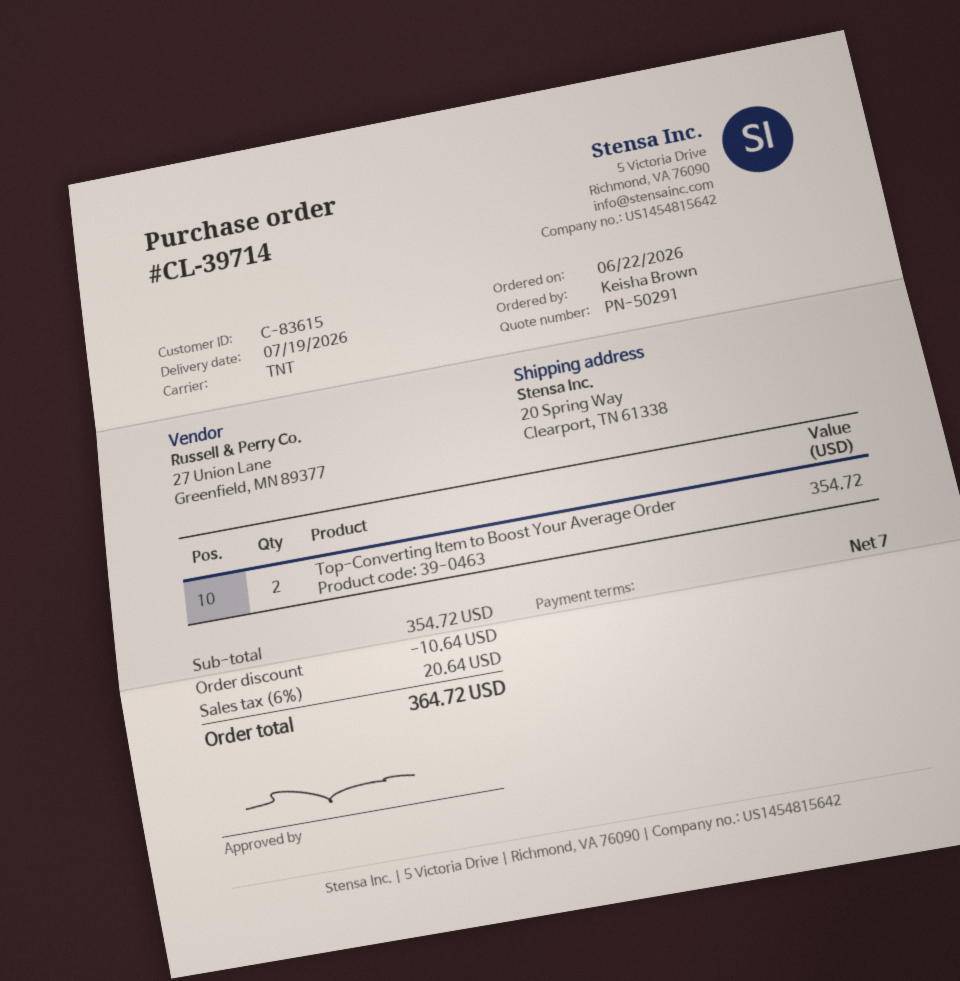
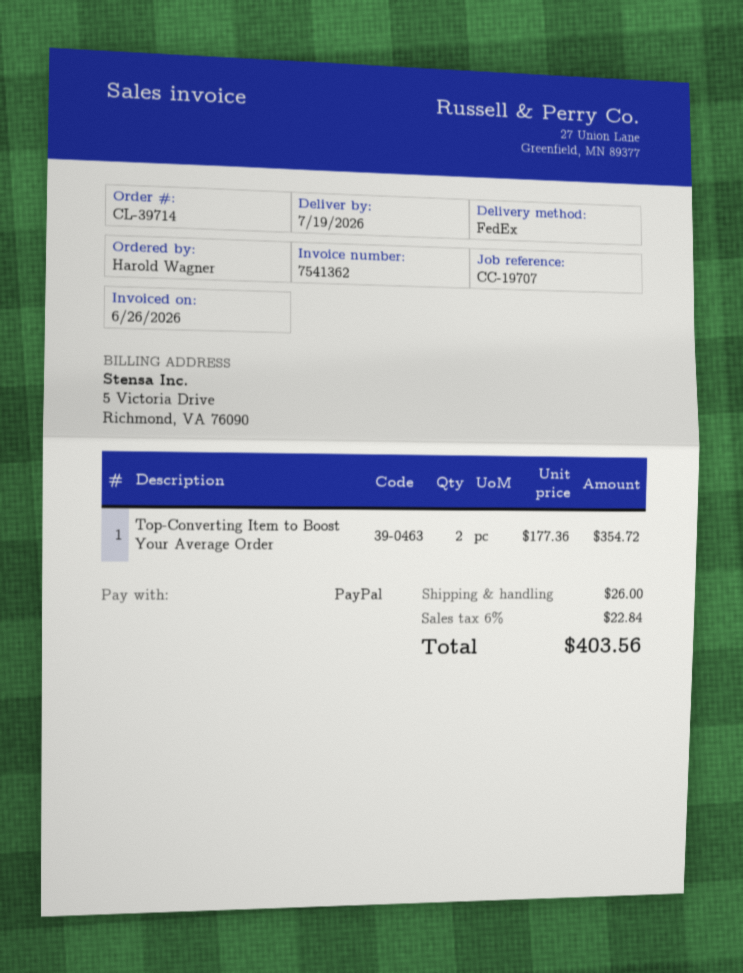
ordered by: Keisha Brown -> Harold Wagner
shipping method: TNT -> FedEx
discount: 10.64 -> none
shipping: none -> 26.00
tax: 6% = 20.64 -> 6% = 22.84
total: 364.72 -> 403.56

